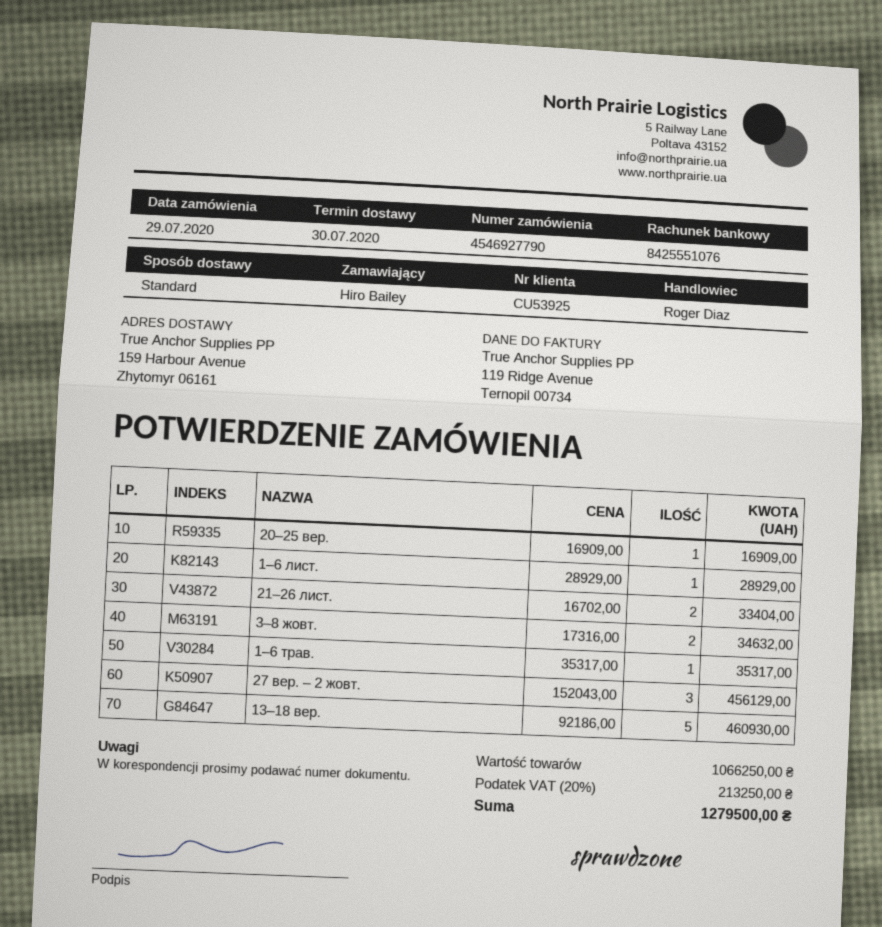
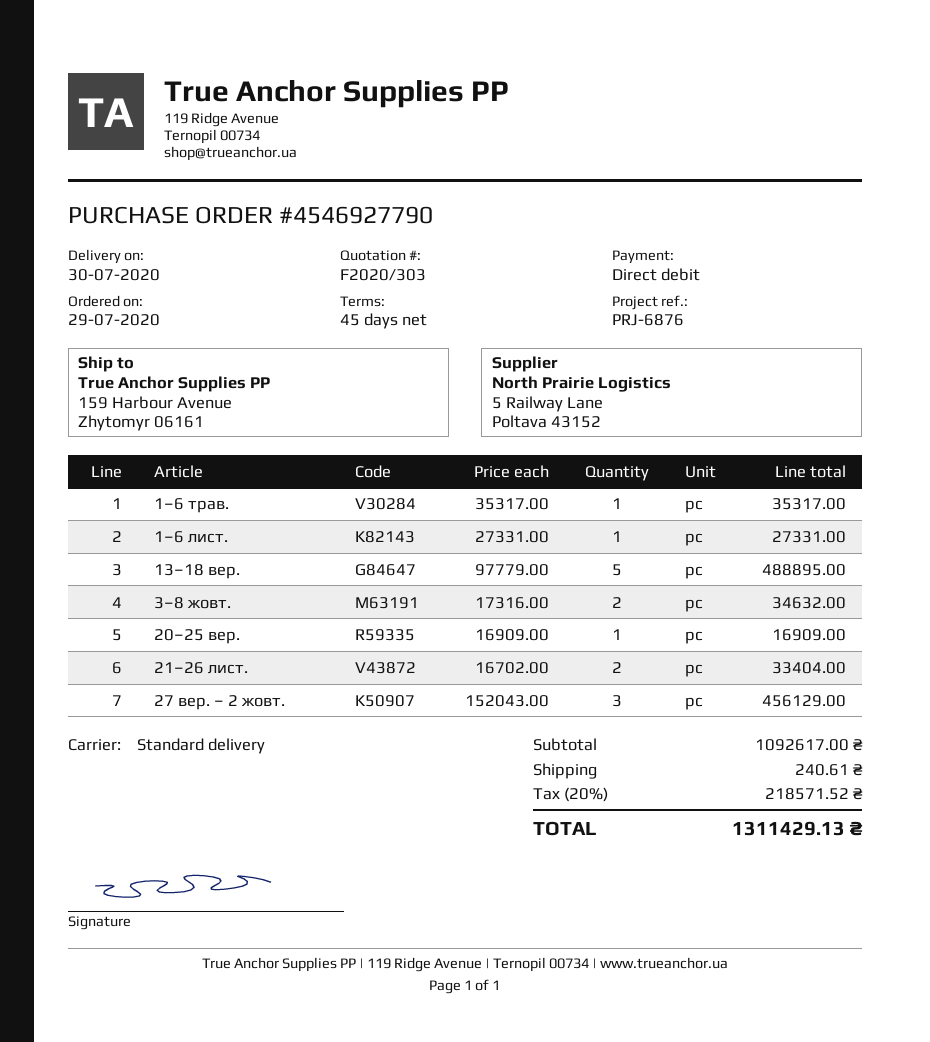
1–6 лист.: 1 x 28929.00 = 28929.00 -> 1 x 27331.00 = 27331.00
13–18 вер.: 5 x 92186.00 = 460930.00 -> 5 x 97779.00 = 488895.00
subtotal: 1066250.00 -> 1092617.00
shipping: none -> 240.61
tax: 20% = 213250.00 -> 20% = 218571.52
total: 1279500.00 -> 1311429.13

